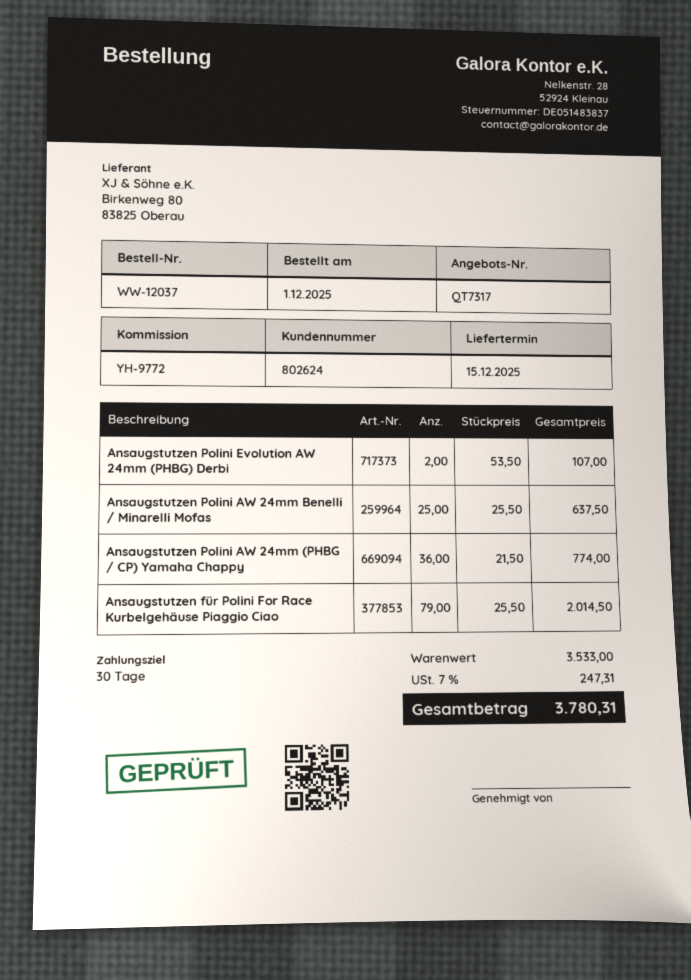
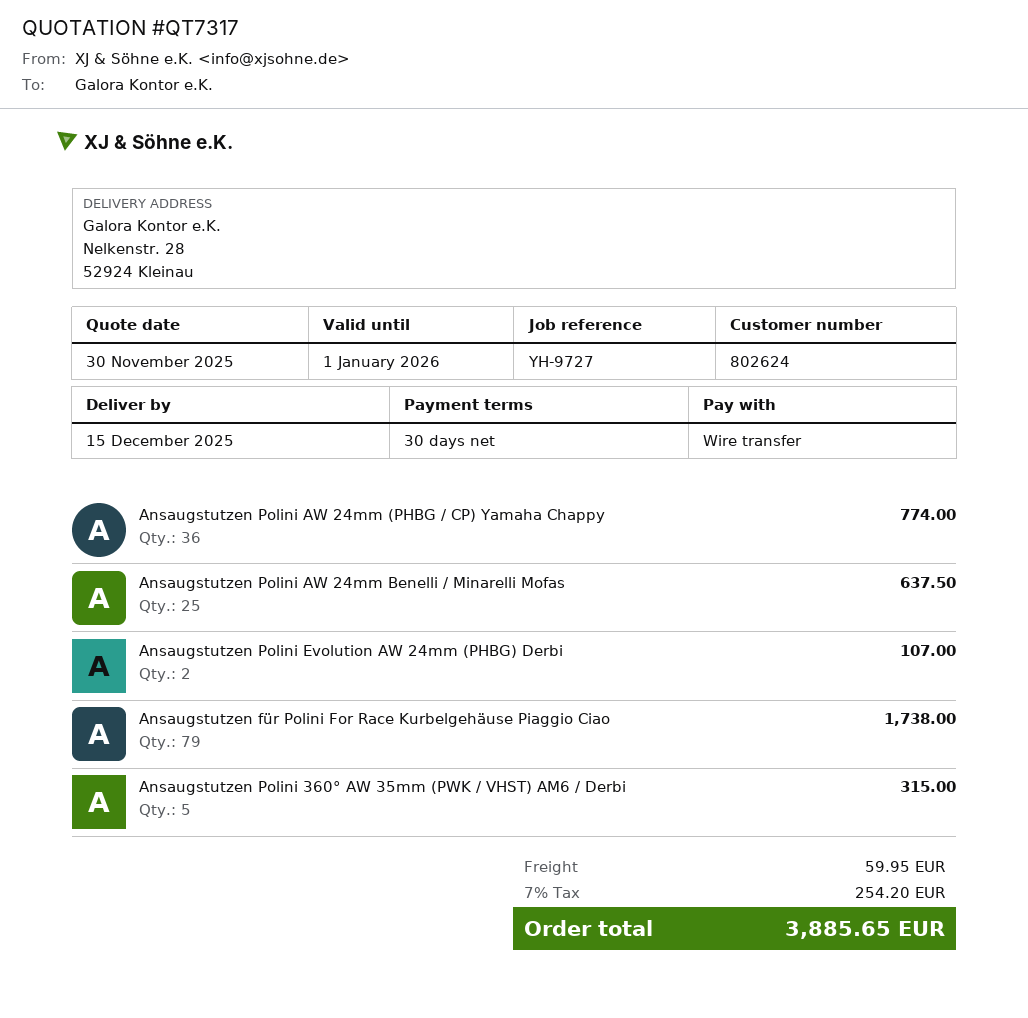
reference: YH-9772 -> YH-9727
Ansaugstutzen für Polini For Race Kurbelgehäuse Piaggio Ciao: 79 for 2014.50 -> 79 for 1738.00
Ansaugstutzen Polini 360° AW 35mm (PWK / VHST) AM6 / Derbi: none -> 5 for 315.00
shipping: none -> 59.95
tax: 7% = 247.31 -> 7% = 254.20
total: 3780.31 -> 3885.65

